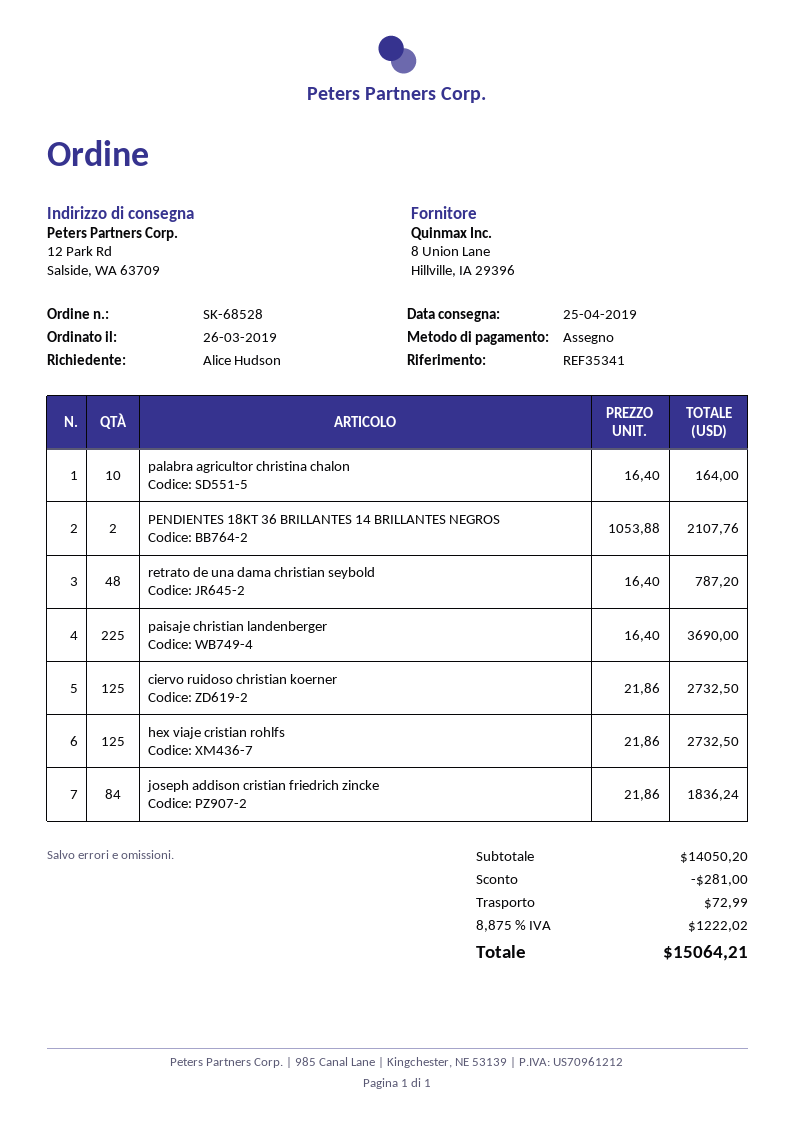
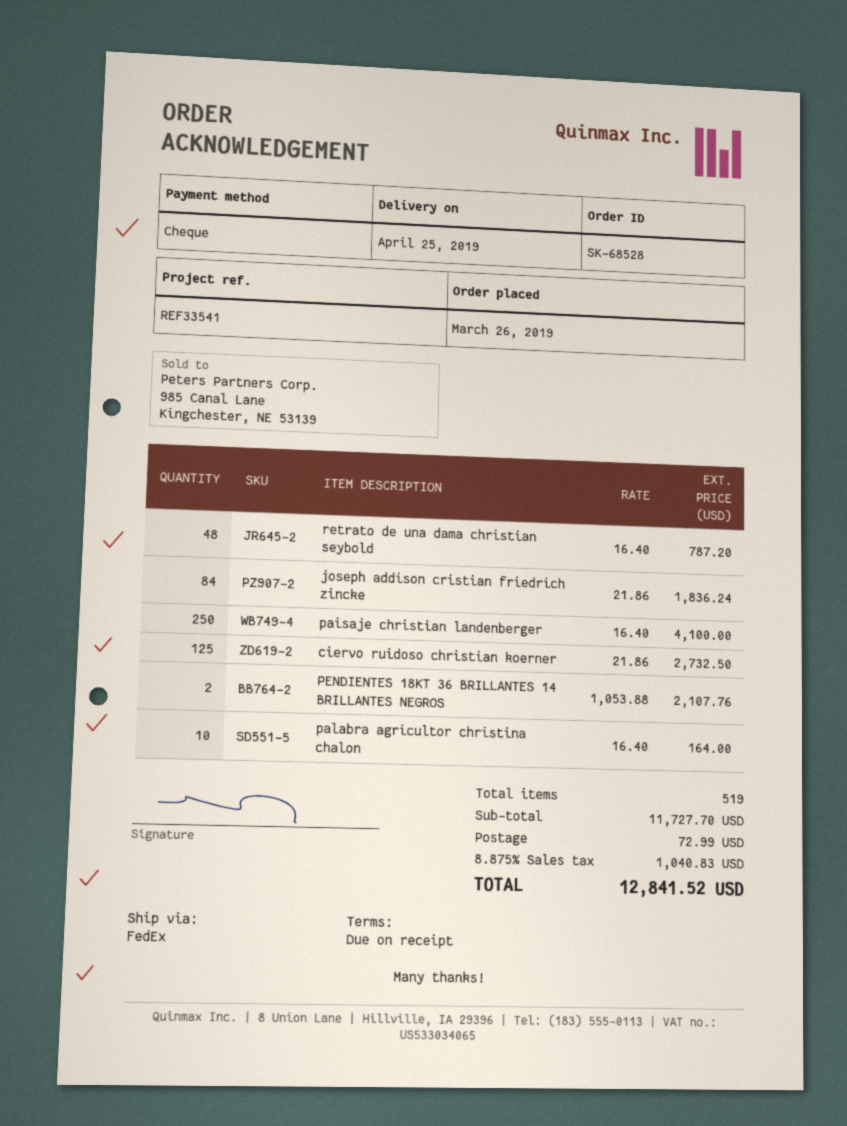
reference: REF35341 -> REF33541
paisaje christian landenberger: 225 x 16.40 = 3690.00 -> 250 x 16.40 = 4100.00
hex viaje cristian rohlfs: 125 x 21.86 = 2732.50 -> none
subtotal: 14050.20 -> 11727.70
discount: 281.00 -> none
tax: 8.875% = 1222.02 -> 8.875% = 1040.83
total: 15064.21 -> 12841.52

